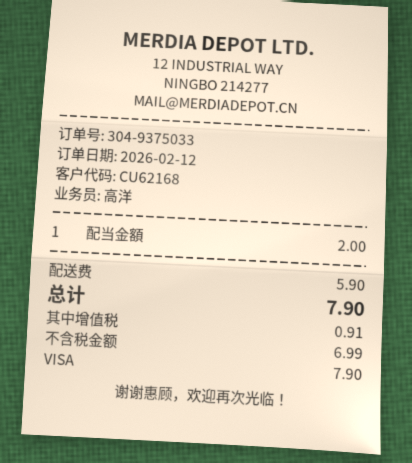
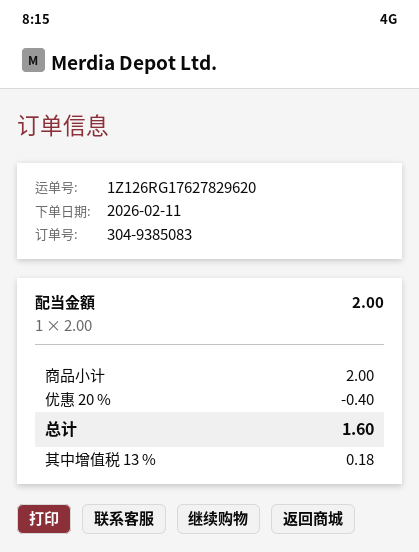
order number: 304-9375033 -> 304-9385083
order date: 2026-02-12 -> 2026-02-11
discount: none -> 20% = 0.40
shipping: 5.90 -> none
tax: 0.91 -> 0.18
total: 7.90 -> 1.60

